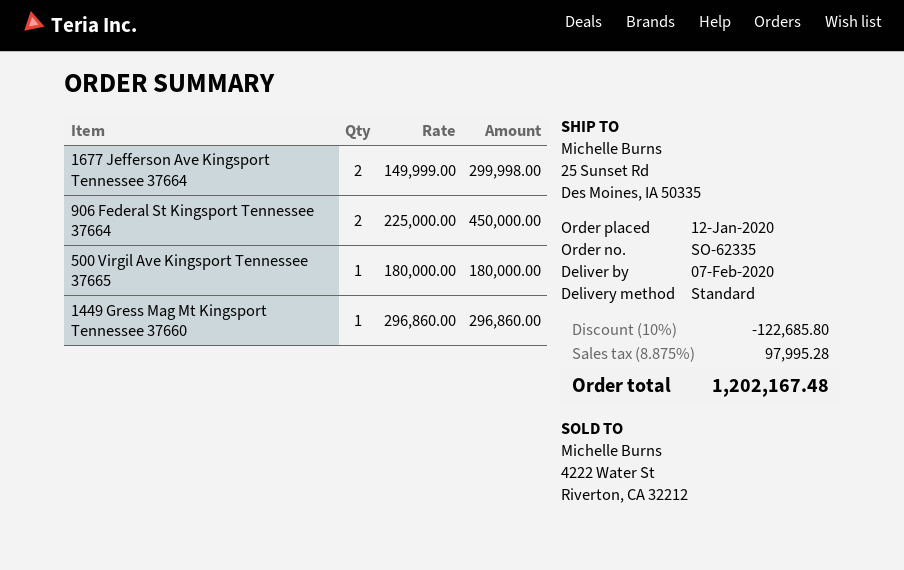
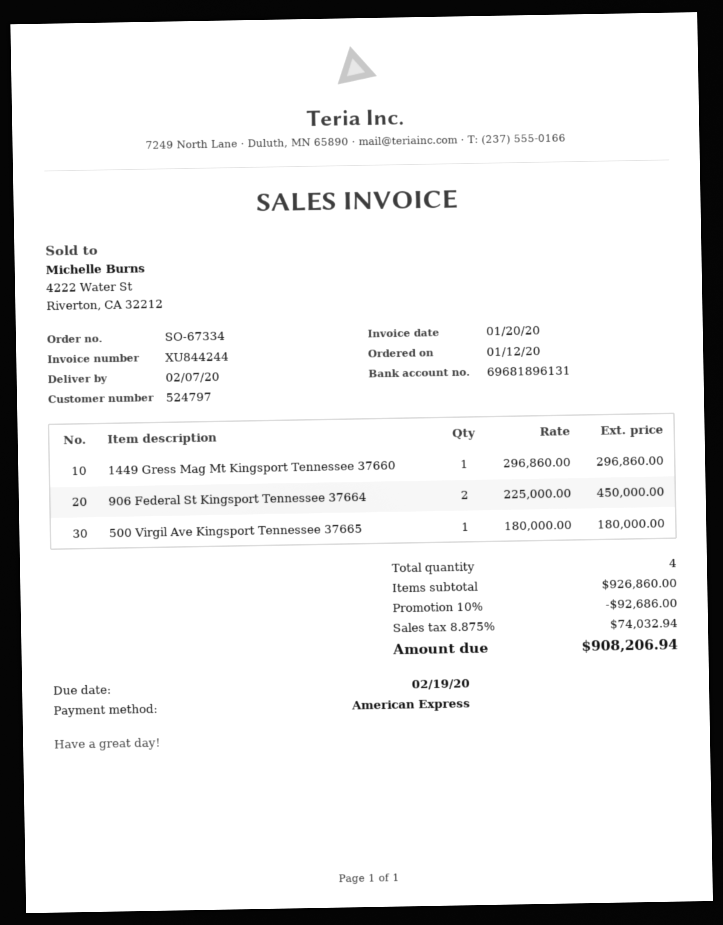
order number: SO-62335 -> SO-67334
1677 Jefferson Ave Kingsport Tennessee 37664: 2 x 149999.00 = 299998.00 -> none
discount: 10% = 122685.80 -> 10% = 92686.00
tax: 8.875% = 97995.28 -> 8.875% = 74032.94
total: 1202167.48 -> 908206.94

